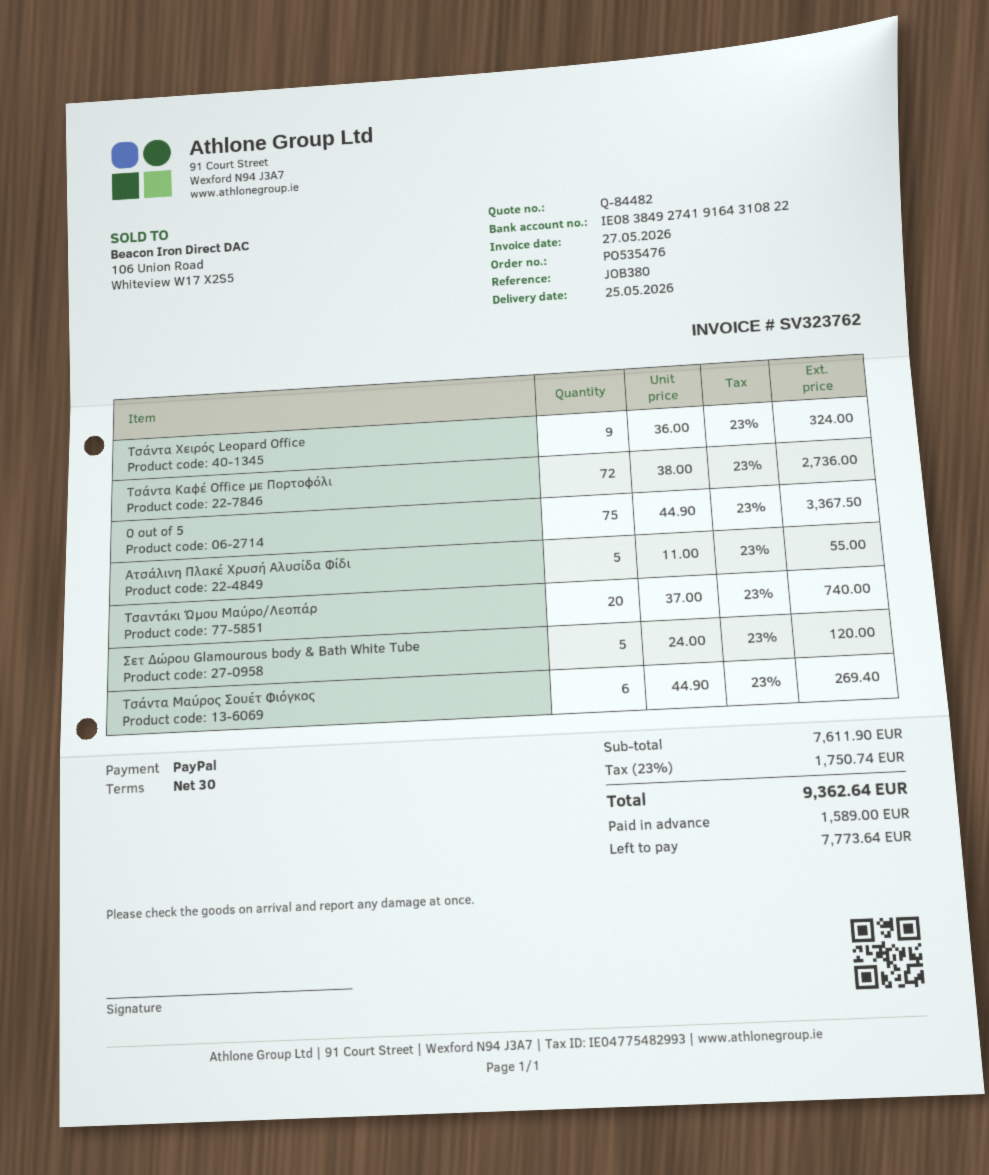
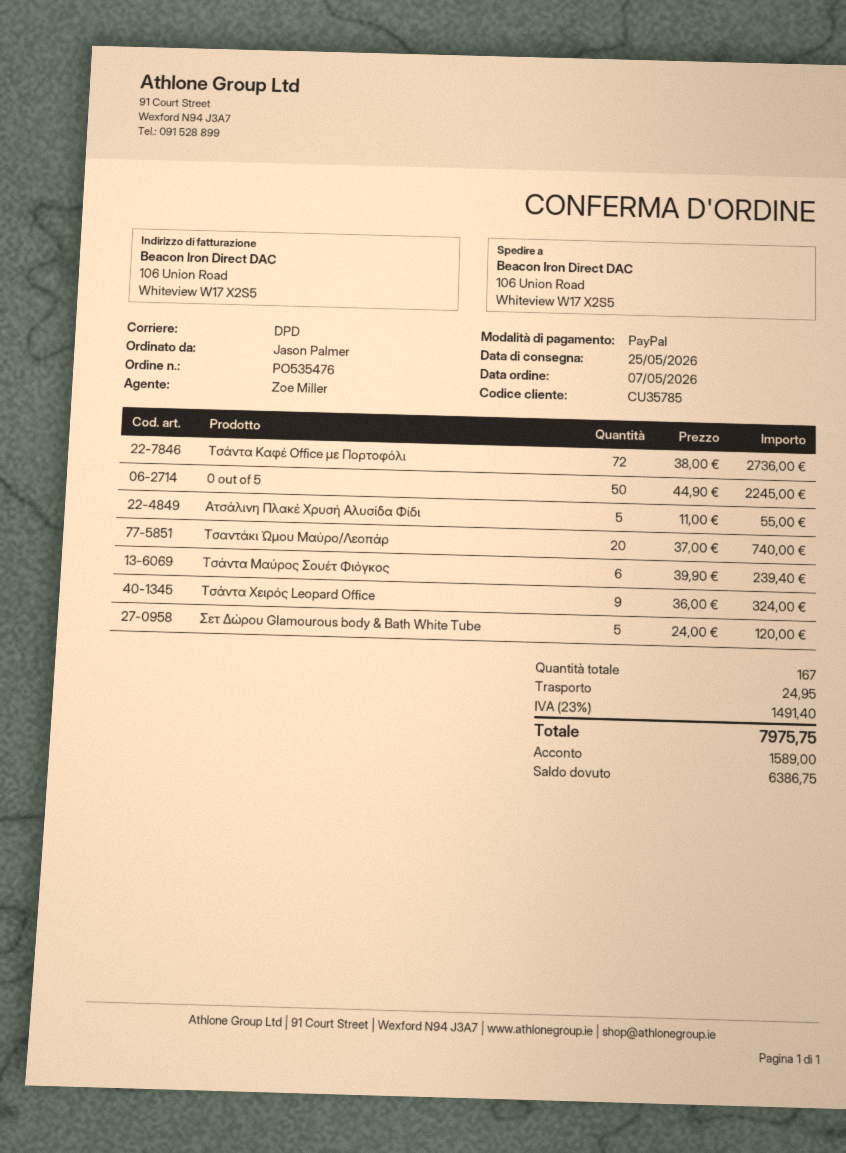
0 out of 5: 75 x 44.90 = 3367.50 -> 50 x 44.90 = 2245.00
Τσάντα Μαύρος Σουέτ Φιόγκος: 6 x 44.90 = 269.40 -> 6 x 39.90 = 239.40
shipping: none -> 24.95
tax: 23% = 1750.74 -> 23% = 1491.40
total: 9362.64 -> 7975.75
balance: 7773.64 -> 6386.75

